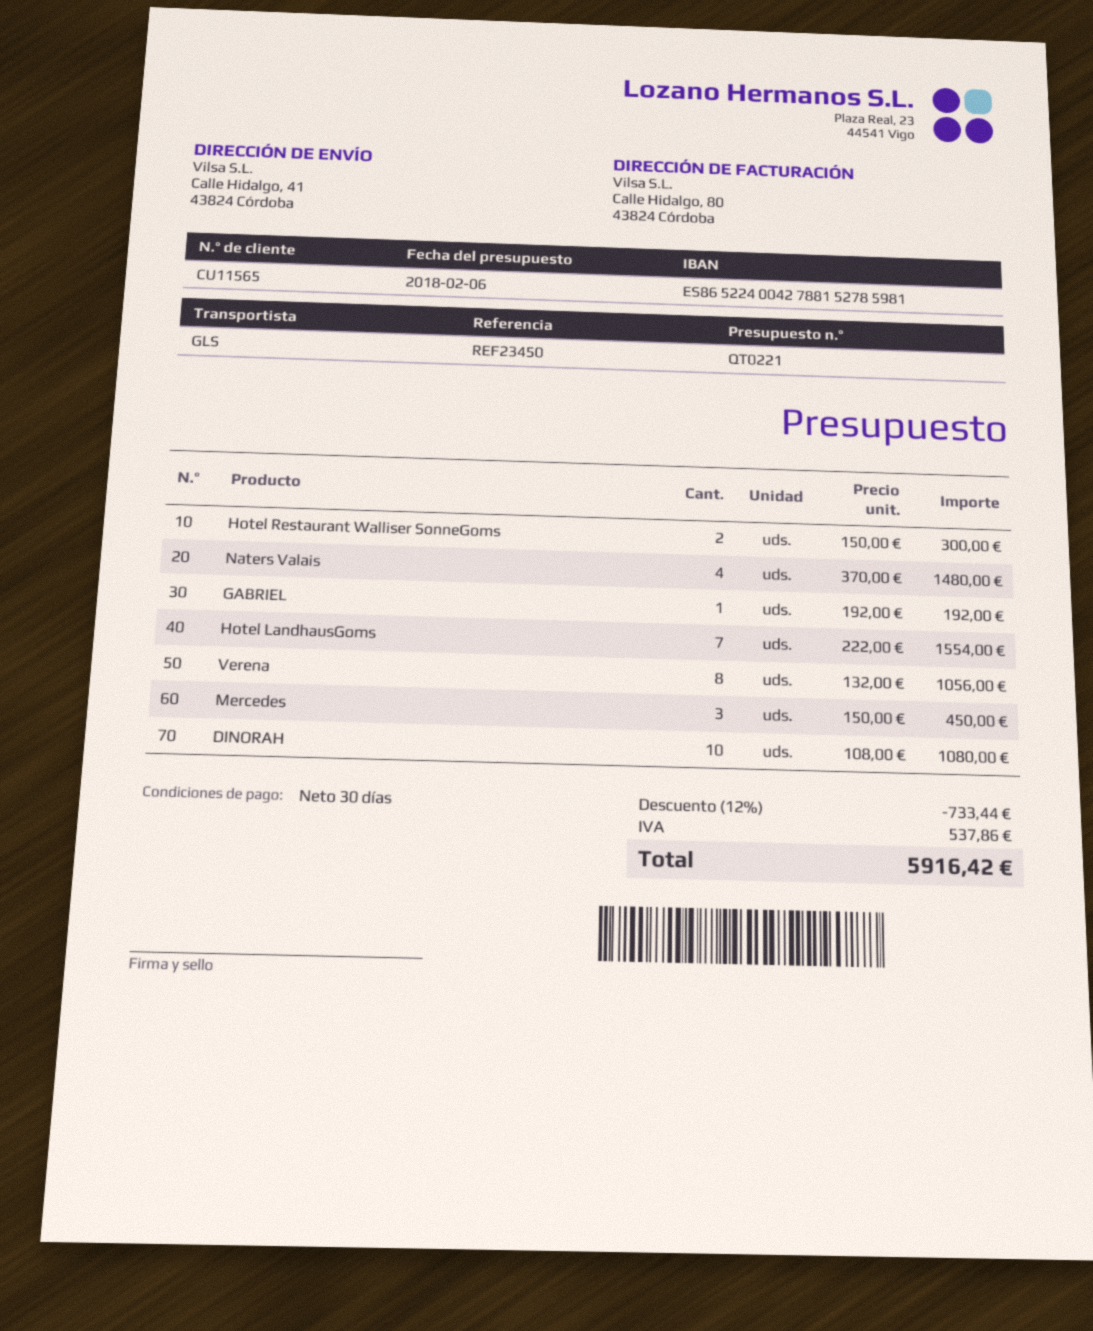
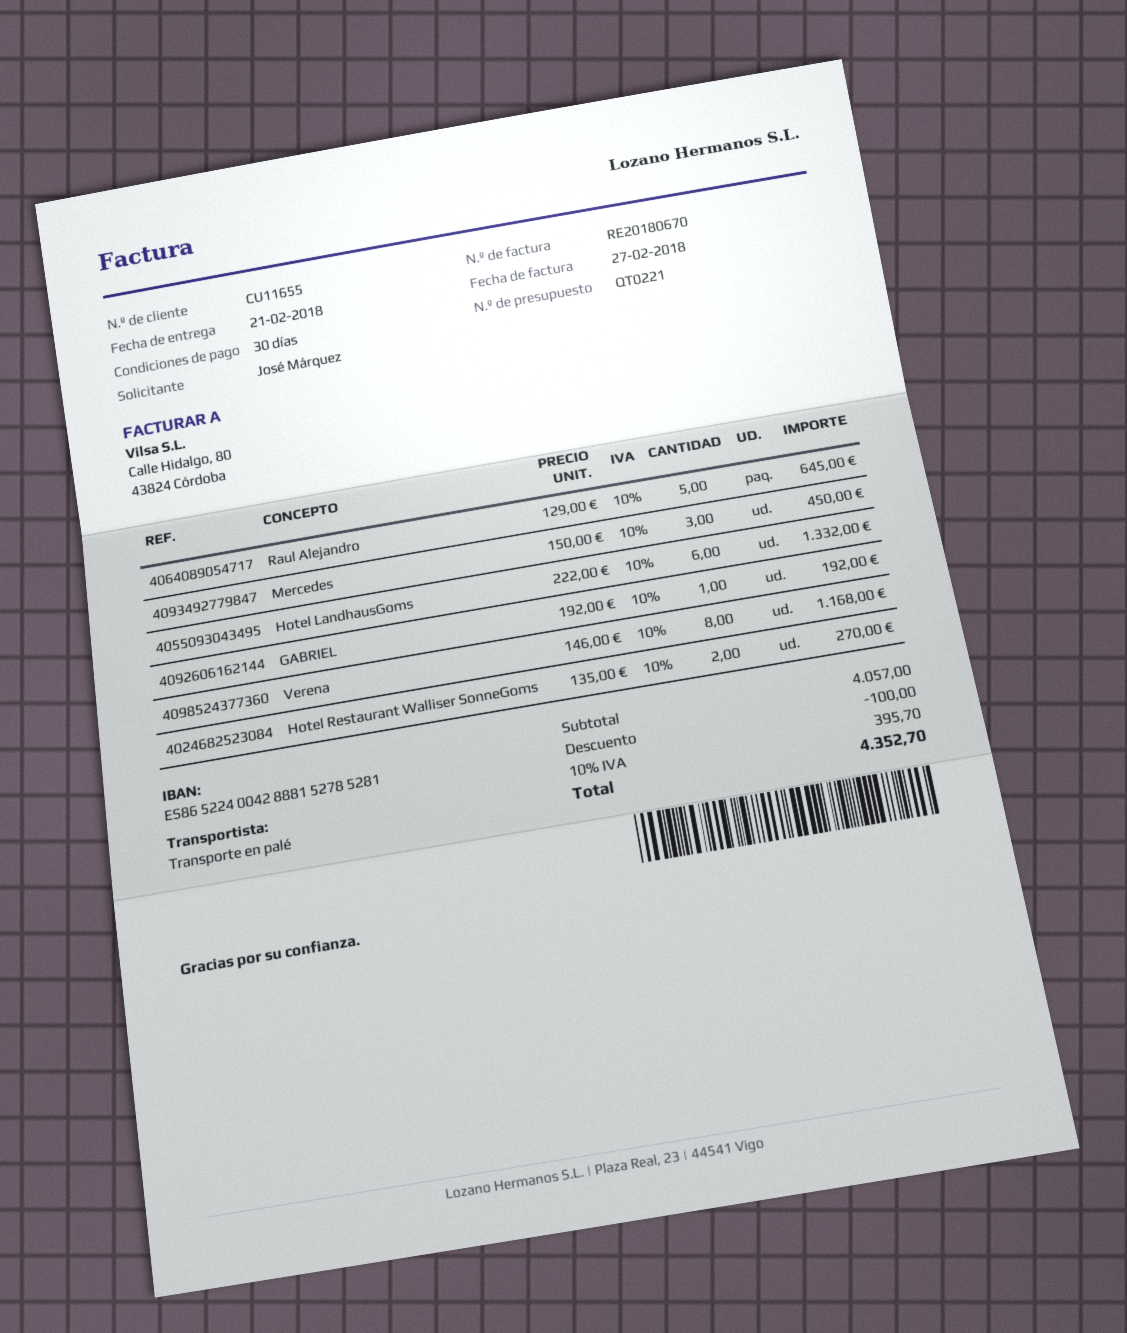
customer number: CU11565 -> CU11655
bank account: ES8652240042788152785981 -> ES8652240042888152785281
shipping method: GLS -> pallet freight
Hotel Restaurant Walliser SonneGoms: 2 x 150.00 = 300.00 -> 2 x 135.00 = 270.00
Naters Valais: 4 x 370.00 = 1480.00 -> none
Hotel LandhausGoms: 7 x 222.00 = 1554.00 -> 6 x 222.00 = 1332.00
Verena: 8 x 132.00 = 1056.00 -> 8 x 146.00 = 1168.00
DINORAH: 10 x 108.00 = 1080.00 -> none
Raul Alejandro: none -> 5 x 129.00 = 645.00
discount: 733.44 -> 100.00
tax: 537.86 -> 395.70
total: 5916.42 -> 4352.70

